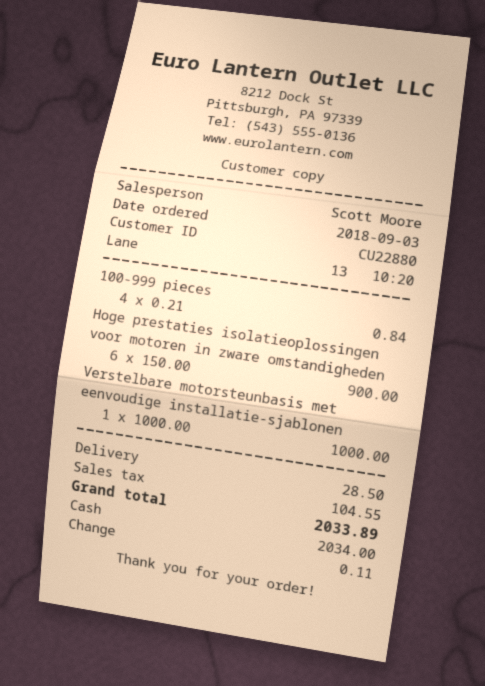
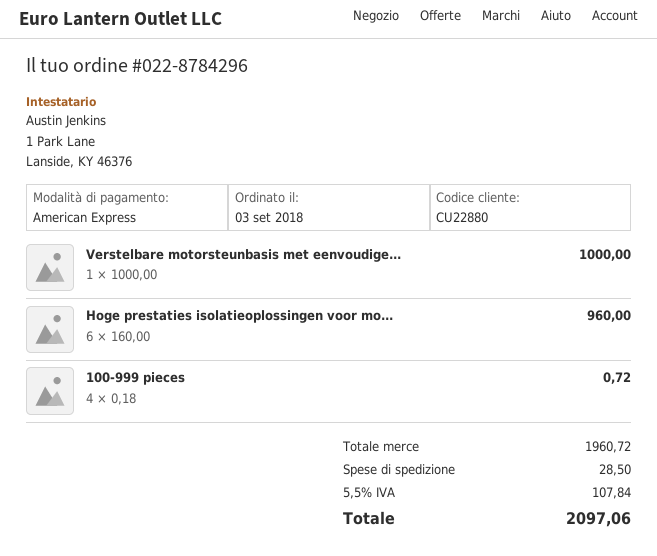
payment method: cash -> American Express
100-999 pieces: 4 x 0.21 = 0.84 -> 4 x 0.18 = 0.72
Hoge prestaties isolatieoplossingen voor motoren in zware omstandigheden: 6 x 150.00 = 900.00 -> 6 x 160.00 = 960.00
tax: 104.55 -> 107.84
total: 2033.89 -> 2097.06

